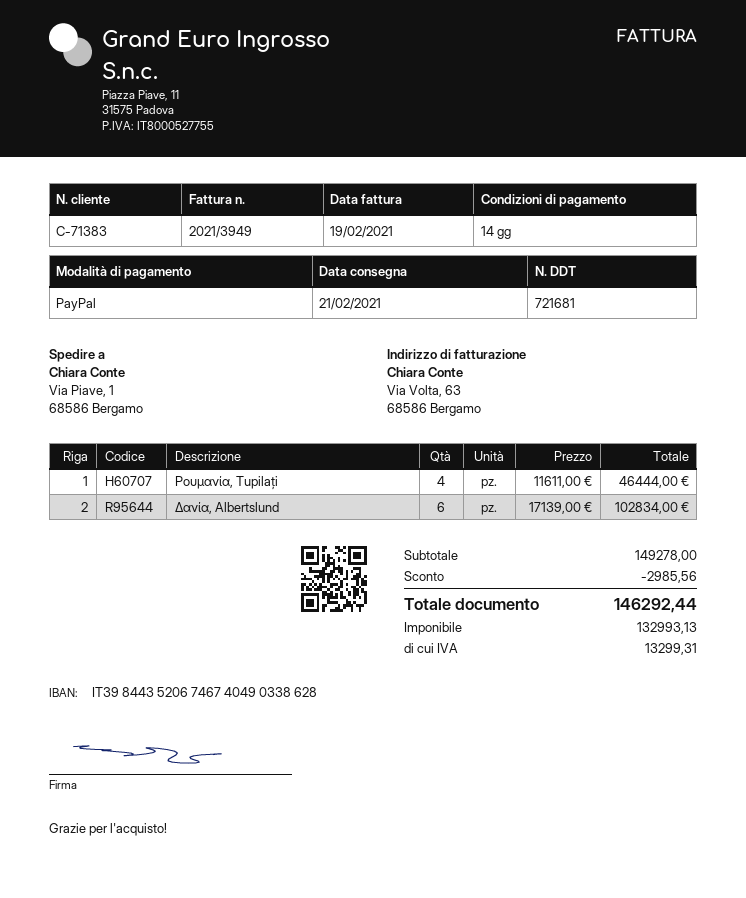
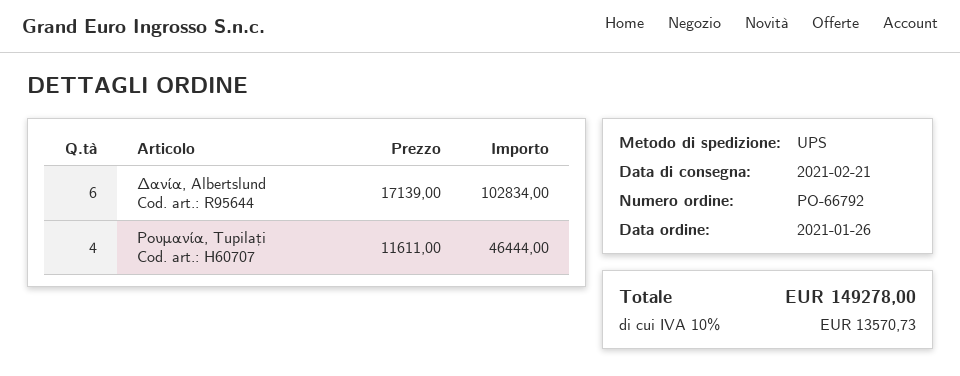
discount: 2985.56 -> none
tax: 13299.31 -> 13570.73
total: 146292.44 -> 149278.00

